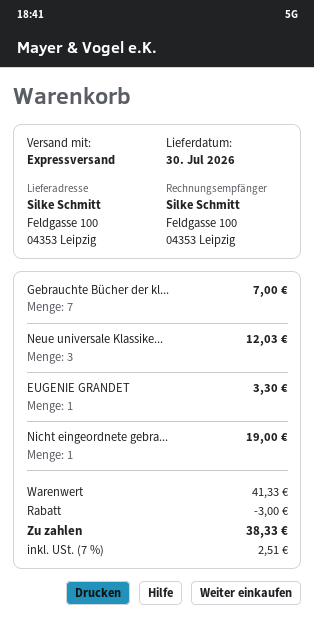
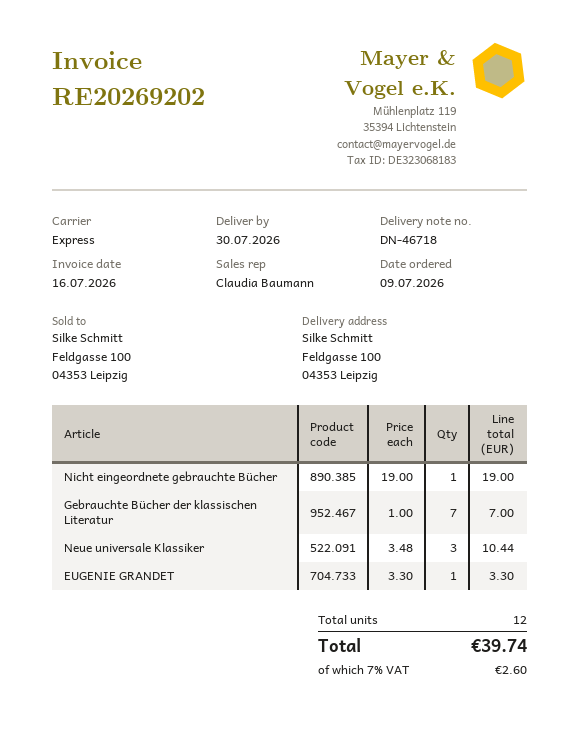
Neue universale Klassike...: 3 for 12.03 -> 3 for 10.44
discount: 3.00 -> none
tax: 7% = 2.51 -> 7% = 2.60
total: 38.33 -> 39.74

